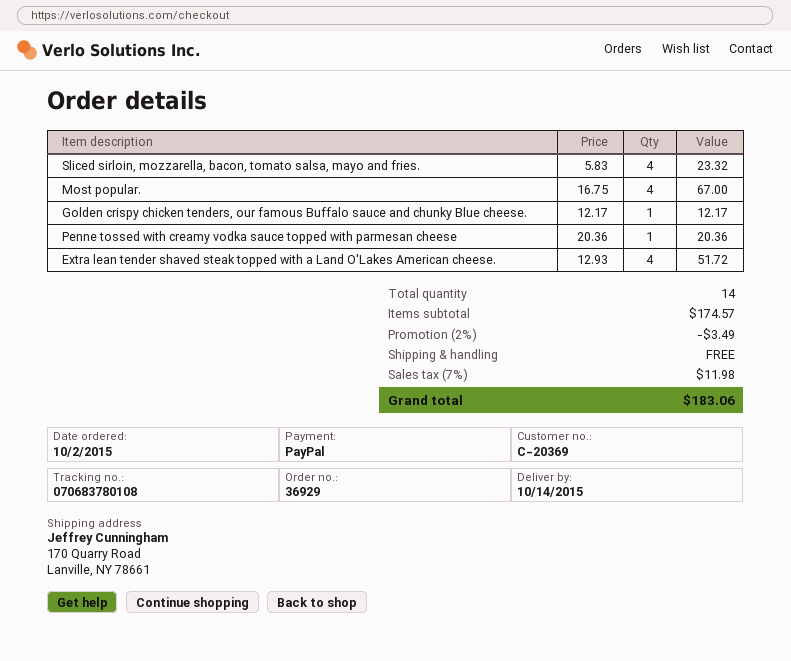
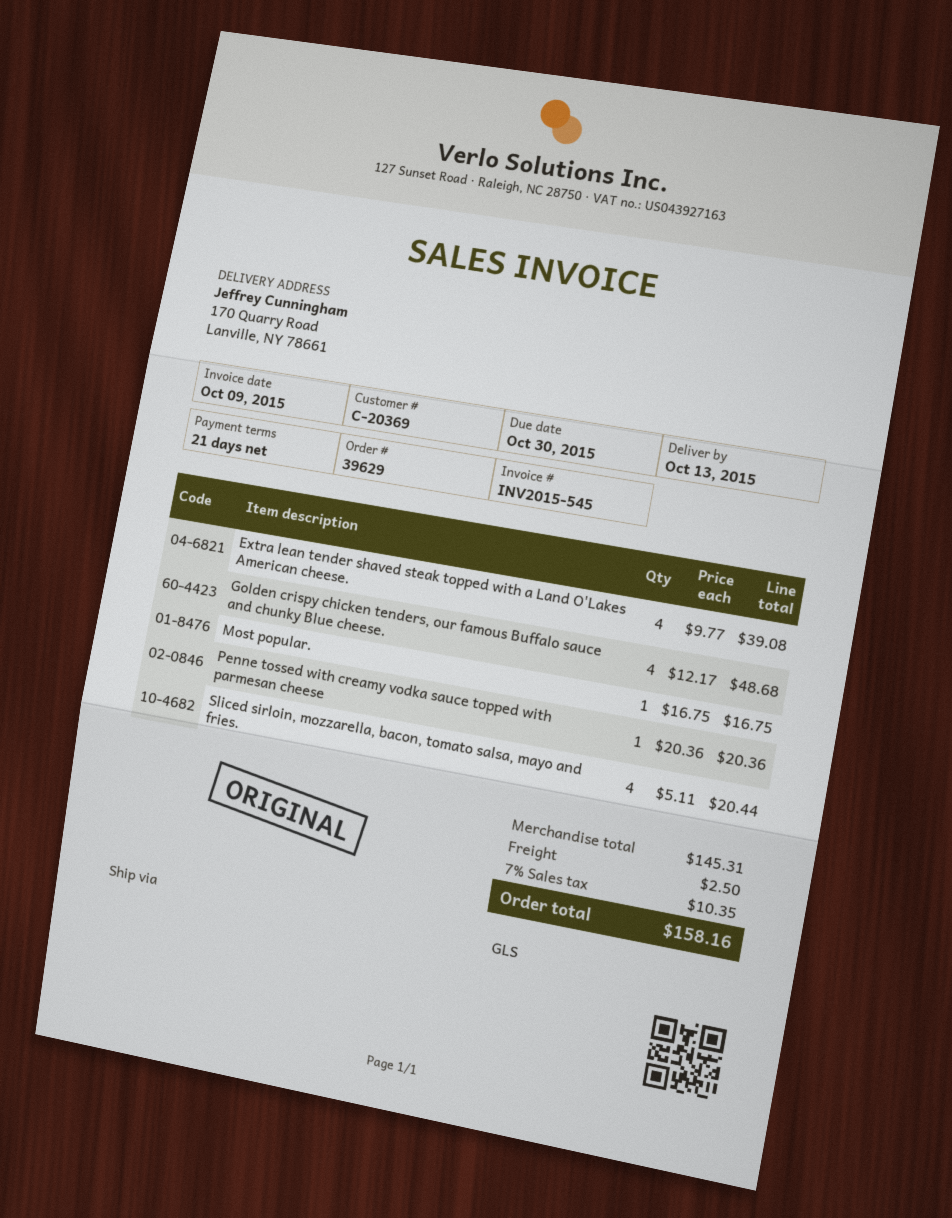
order number: 36929 -> 39629
delivery date: 2015-10-14 -> 2015-10-13
Sliced sirloin, mozzarella, bacon, tomato salsa, mayo and fries.: 4 x 5.83 = 23.32 -> 4 x 5.11 = 20.44
Most popular.: 4 x 16.75 = 67.00 -> 1 x 16.75 = 16.75
Golden crispy chicken tenders, our famous Buffalo sauce and chunky Blue cheese.: 1 x 12.17 = 12.17 -> 4 x 12.17 = 48.68
Extra lean tender shaved steak topped with a Land O'Lakes American cheese.: 4 x 12.93 = 51.72 -> 4 x 9.77 = 39.08
subtotal: 174.57 -> 145.31
discount: 2% = 3.49 -> none
shipping: 0.00 -> 2.50
tax: 7% = 11.98 -> 7% = 10.35
total: 183.06 -> 158.16

